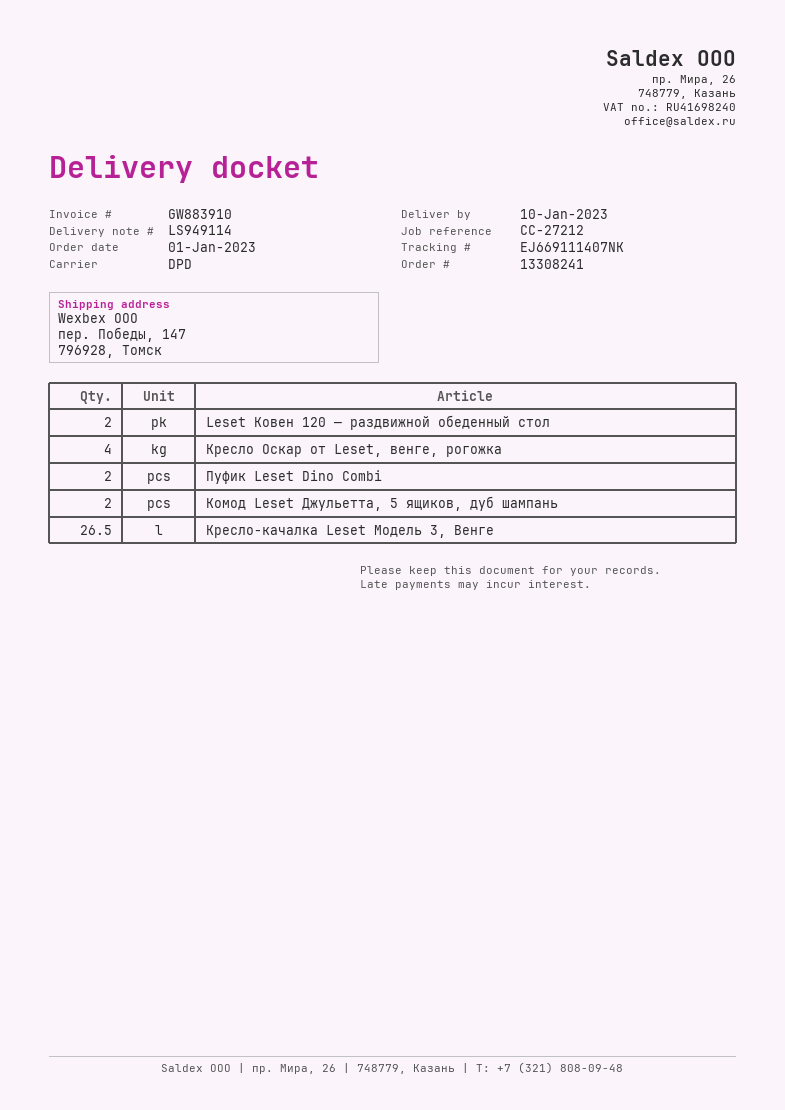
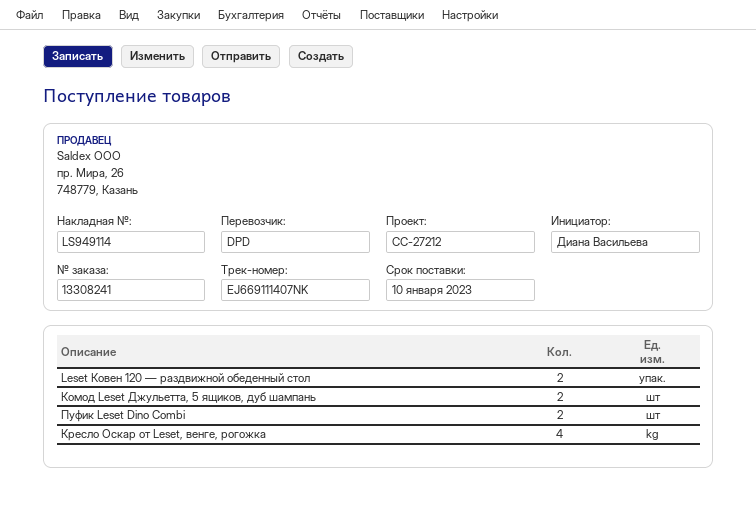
Кресло-качалка Leset Модель 3, Венге: 26.5 -> none

